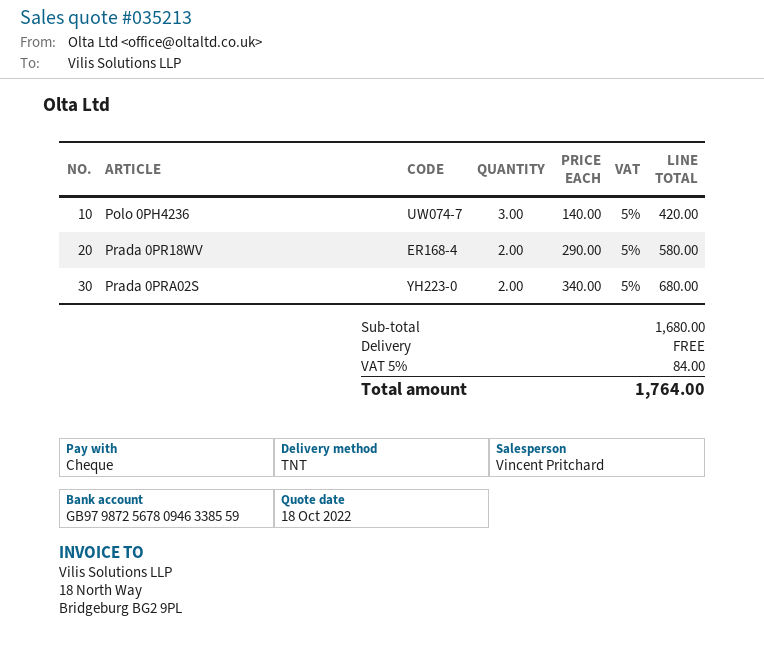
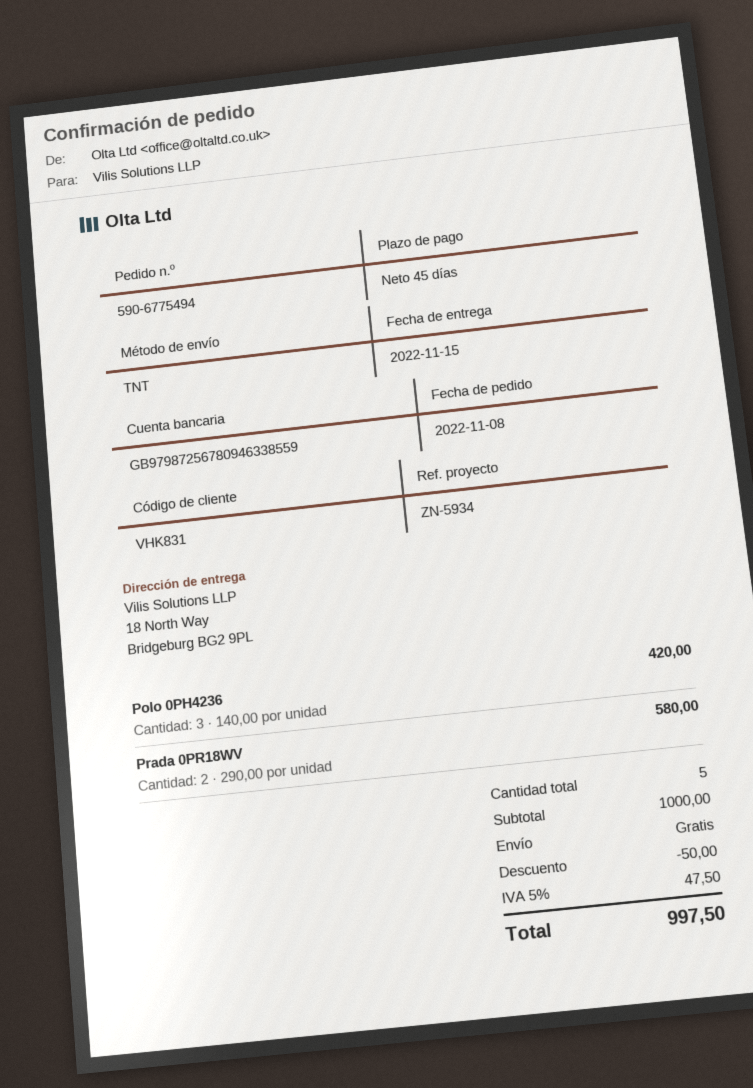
Prada 0PRA02S: 2 x 340.00 = 680.00 -> none
subtotal: 1680.00 -> 1000.00
discount: none -> 50.00
tax: 5% = 84.00 -> 5% = 47.50
total: 1764.00 -> 997.50

